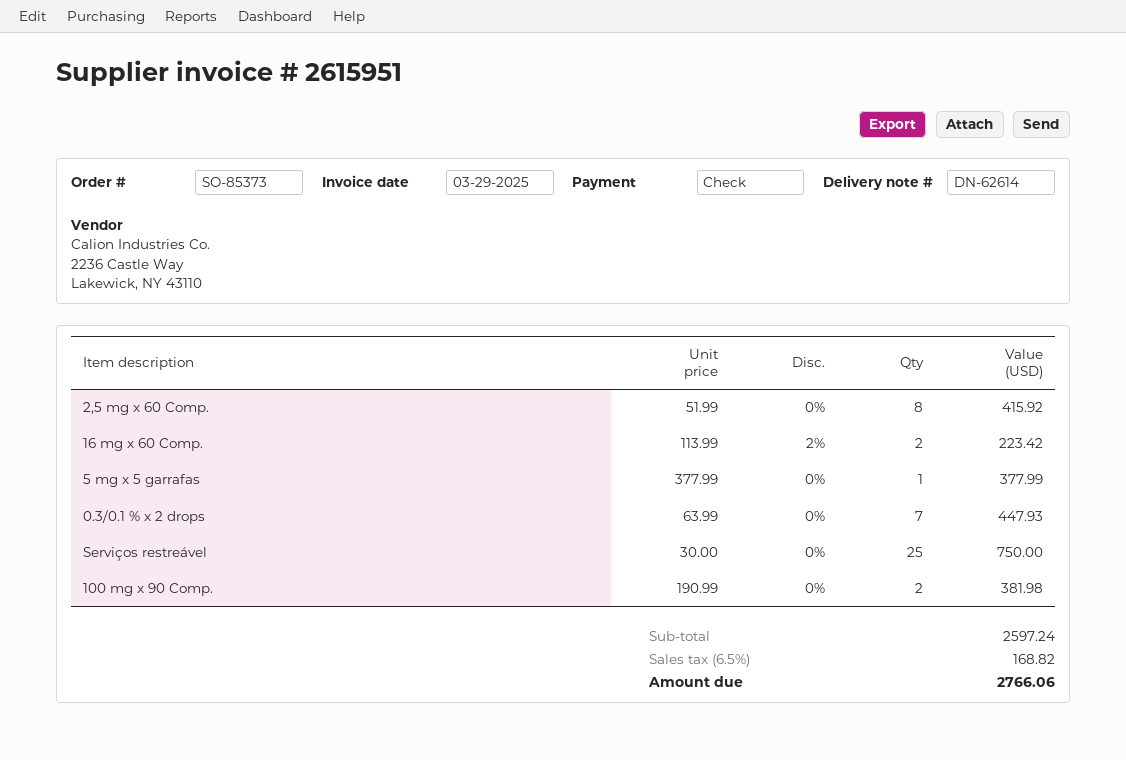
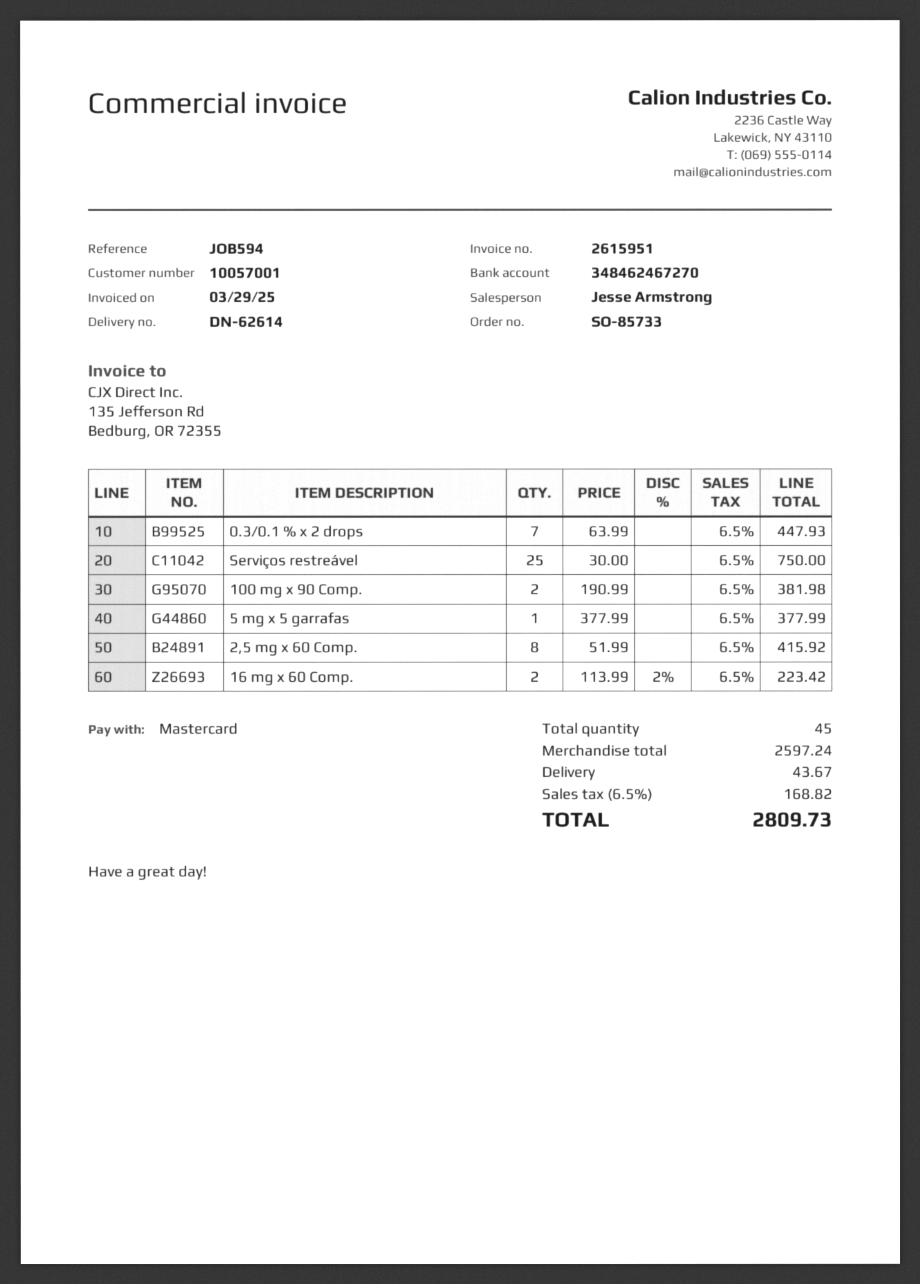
order number: SO-85373 -> SO-85733
payment method: cheque -> Mastercard
shipping: none -> 43.67
total: 2766.06 -> 2809.73

